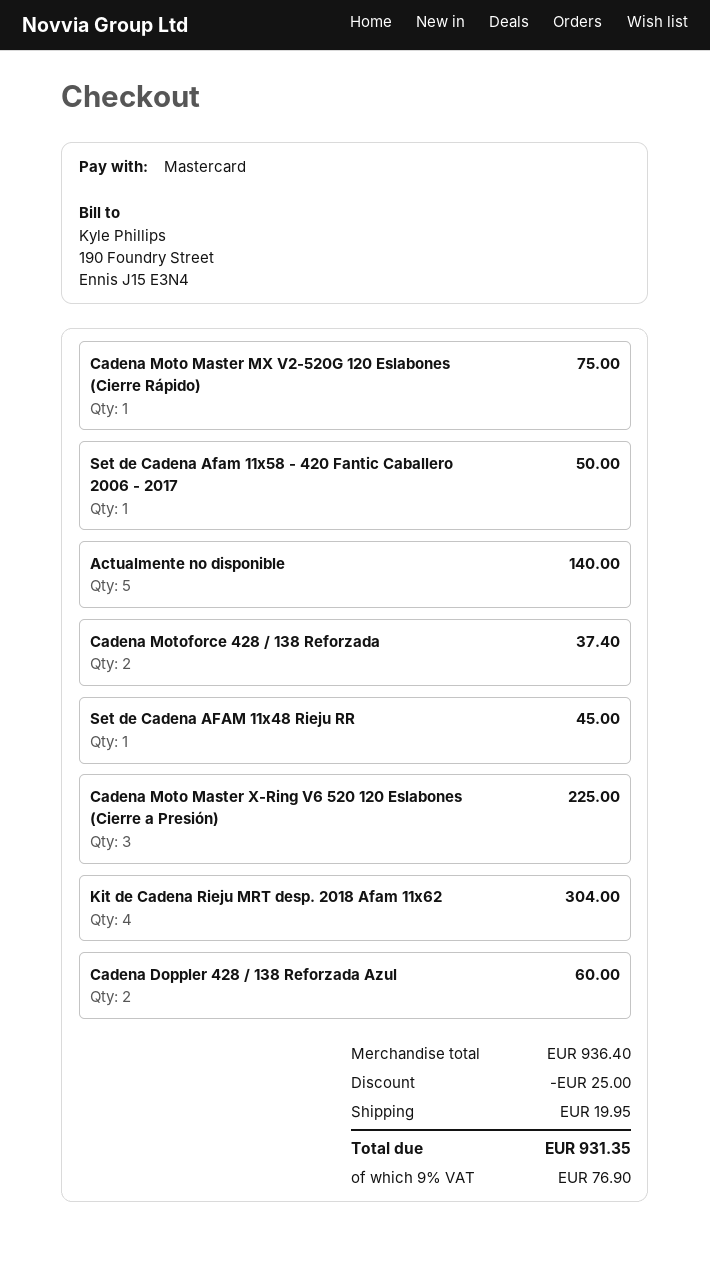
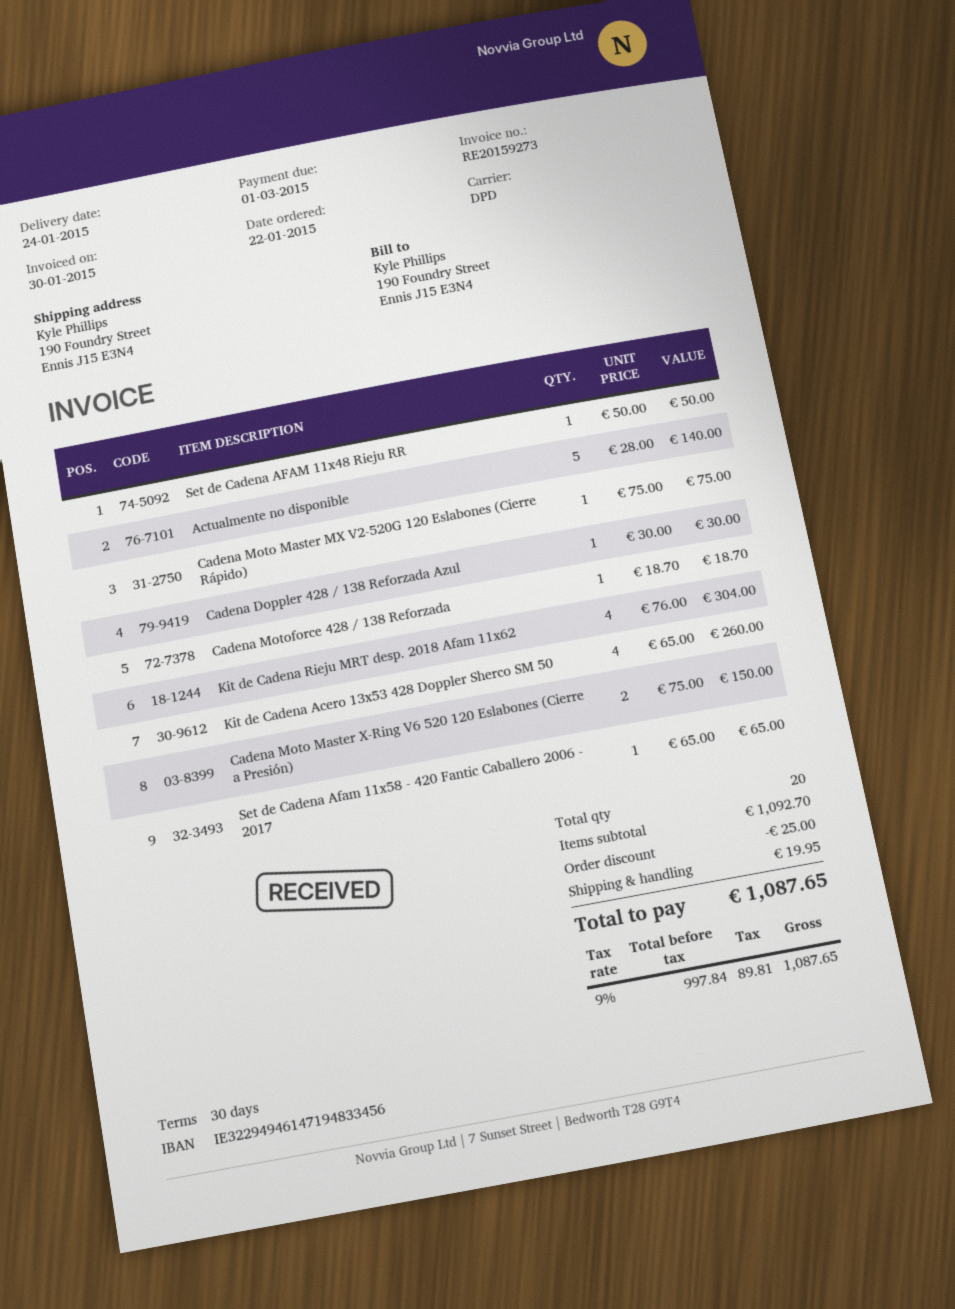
Set de Cadena Afam 11x58 - 420 Fantic Caballero 2006 - 2017: 1 for 50.00 -> 1 for 65.00
Cadena Motoforce 428 / 138 Reforzada: 2 for 37.40 -> 1 for 18.70
Set de Cadena AFAM 11x48 Rieju RR: 1 for 45.00 -> 1 for 50.00
Cadena Moto Master X-Ring V6 520 120 Eslabones (Cierre a Presión): 3 for 225.00 -> 2 for 150.00
Cadena Doppler 428 / 138 Reforzada Azul: 2 for 60.00 -> 1 for 30.00
Kit de Cadena Acero 13x53 428 Doppler Sherco SM 50: none -> 4 for 260.00
subtotal: 936.40 -> 1092.70
tax: 9% = 76.90 -> 9% = 89.81
total: 931.35 -> 1087.65

